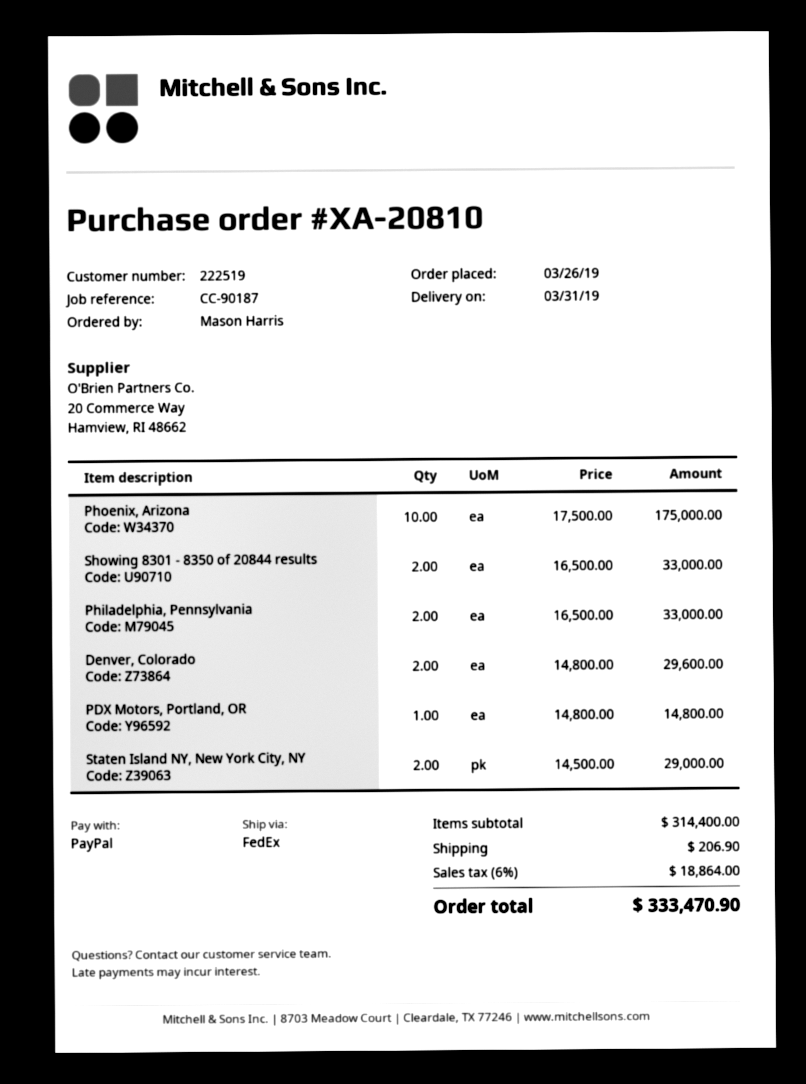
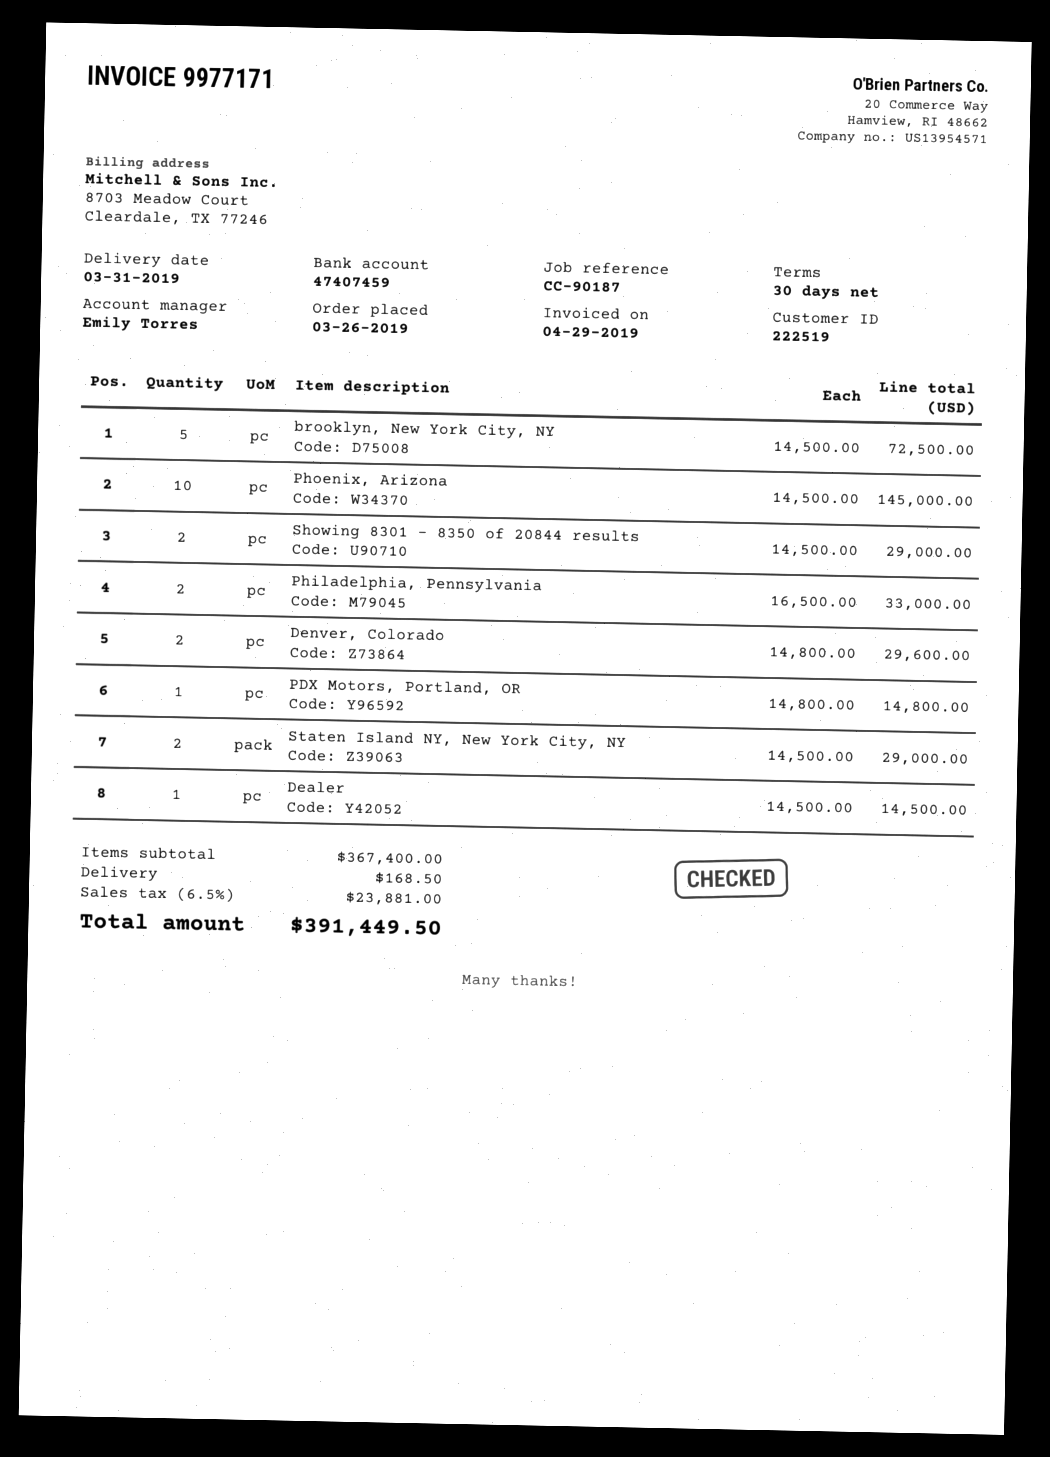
Phoenix, Arizona: 10 x 17500.00 = 175000.00 -> 10 x 14500.00 = 145000.00
Showing 8301 - 8350 of 20844 results: 2 x 16500.00 = 33000.00 -> 2 x 14500.00 = 29000.00
brooklyn, New York City, NY: none -> 5 x 14500.00 = 72500.00
Dealer: none -> 1 x 14500.00 = 14500.00
subtotal: 314400.00 -> 367400.00
shipping: 206.90 -> 168.50
tax: 6% = 18864.00 -> 6.5% = 23881.00
total: 333470.90 -> 391449.50

